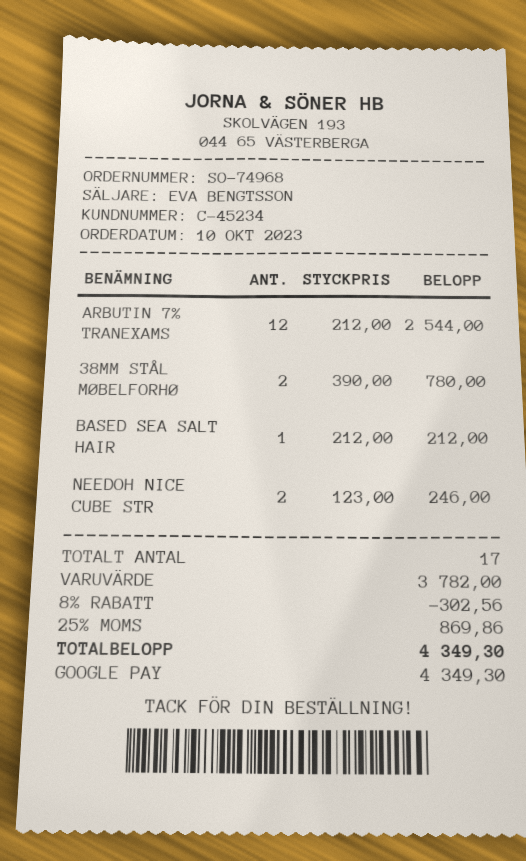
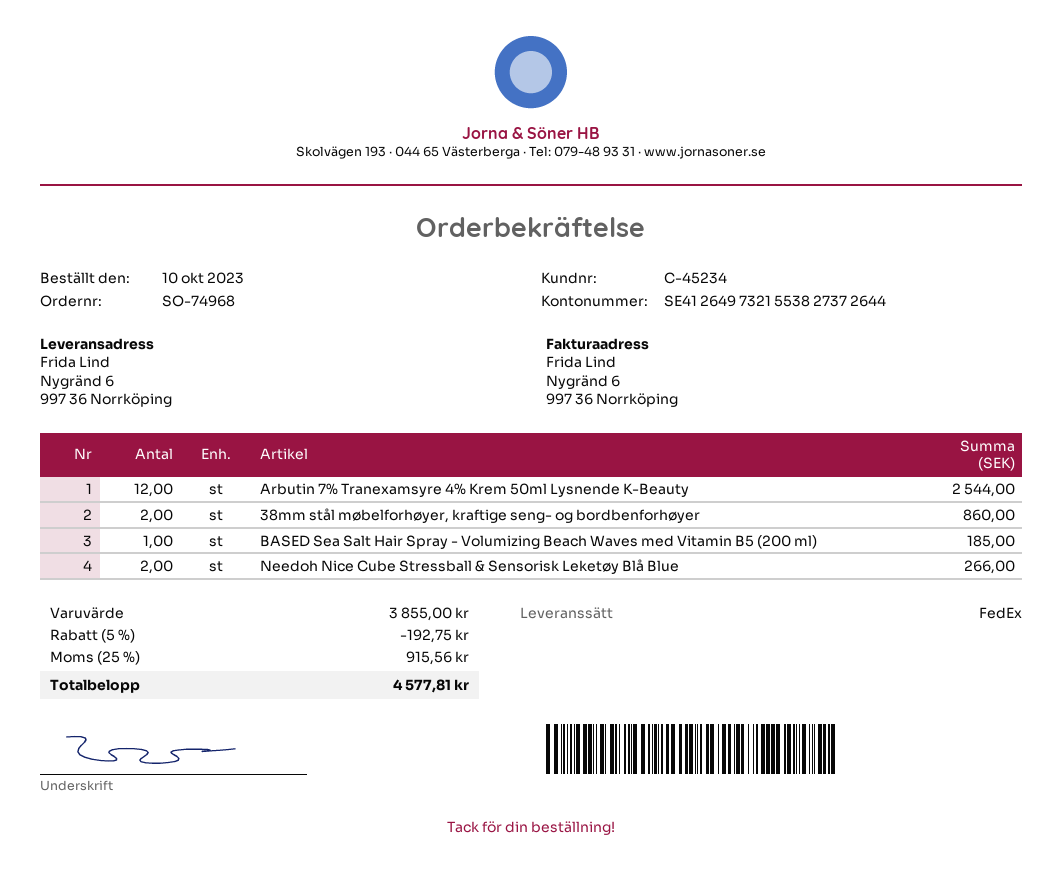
38MM STÅL MØBELFORHØ: 2 for 780.00 -> 2 for 860.00
BASED SEA SALT HAIR: 1 for 212.00 -> 1 for 185.00
NEEDOH NICE CUBE STR: 2 for 246.00 -> 2 for 266.00
subtotal: 3782.00 -> 3855.00
discount: 8% = 302.56 -> 5% = 192.75
tax: 25% = 869.86 -> 25% = 915.56
total: 4349.30 -> 4577.81

